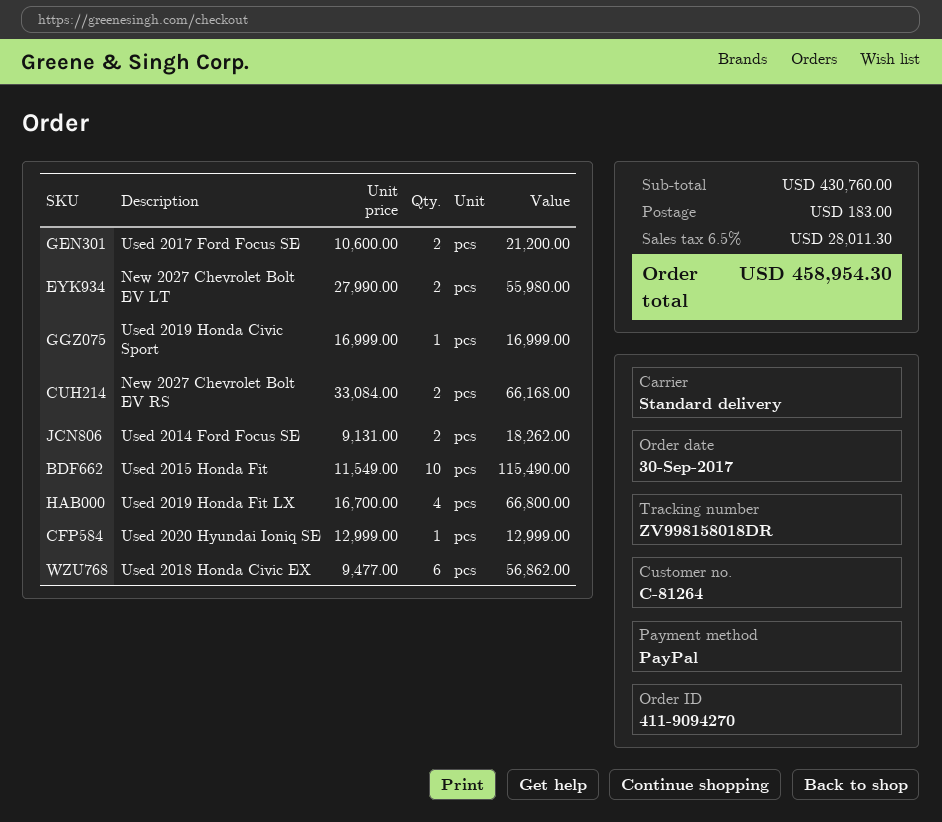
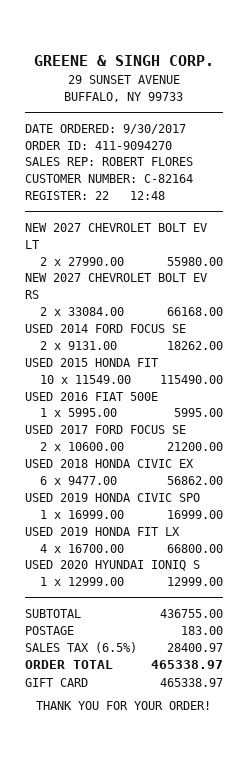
customer number: C-81264 -> C-82164
payment method: PayPal -> gift card
USED 2016 FIAT 500E: none -> 1 x 5995.00 = 5995.00
subtotal: 430760.00 -> 436755.00
tax: 6.5% = 28011.30 -> 6.5% = 28400.97
total: 458954.30 -> 465338.97

